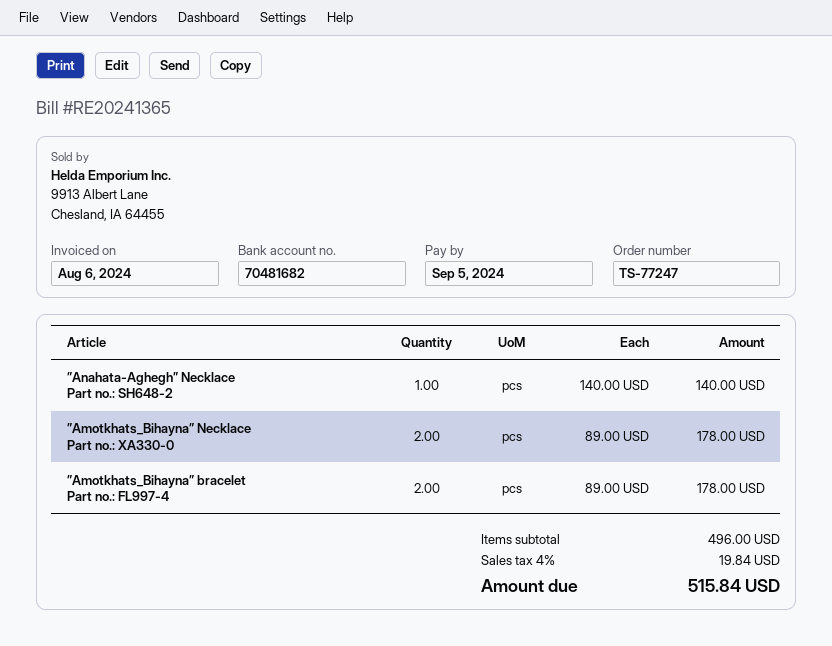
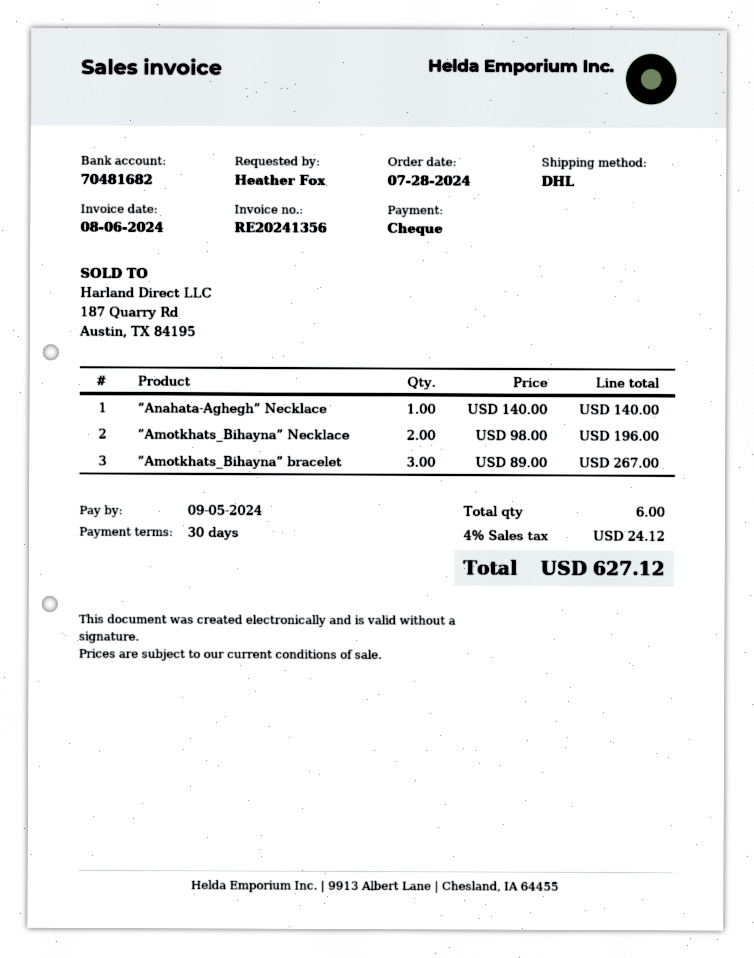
invoice number: RE20241365 -> RE20241356
”Amotkhats_Bihayna” Necklace: 2 x 89.00 = 178.00 -> 2 x 98.00 = 196.00
”Amotkhats_Bihayna” bracelet: 2 x 89.00 = 178.00 -> 3 x 89.00 = 267.00
tax: 4% = 19.84 -> 4% = 24.12
total: 515.84 -> 627.12

